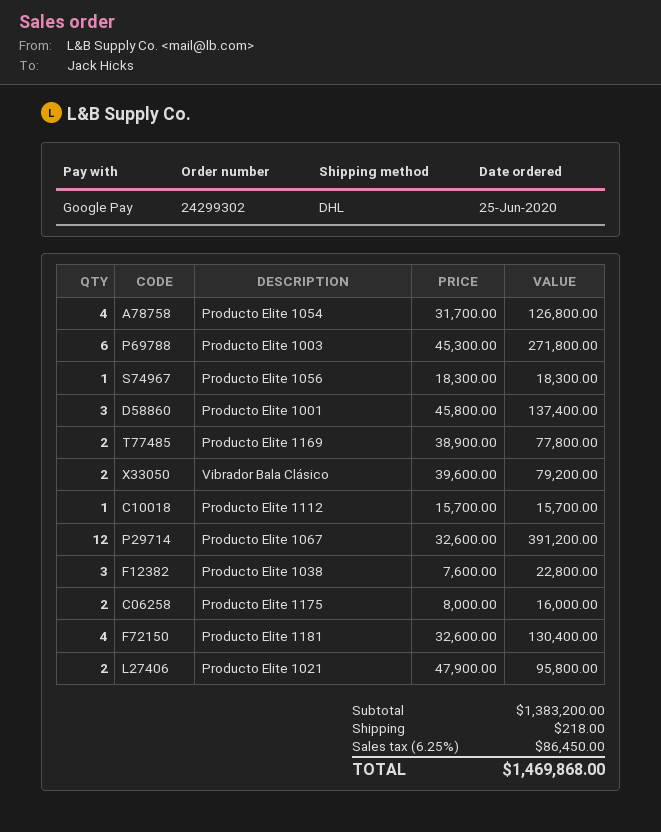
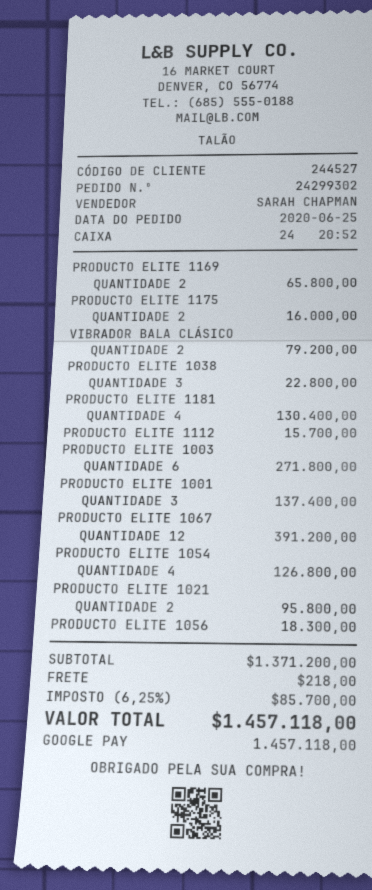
Producto Elite 1169: 2 for 77800.00 -> 2 for 65800.00
subtotal: 1383200.00 -> 1371200.00
tax: 6.25% = 86450.00 -> 6.25% = 85700.00
total: 1469868.00 -> 1457118.00

